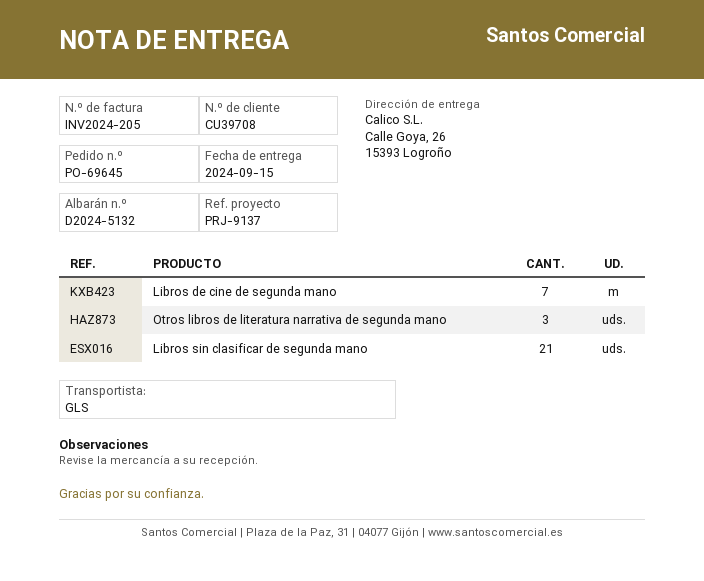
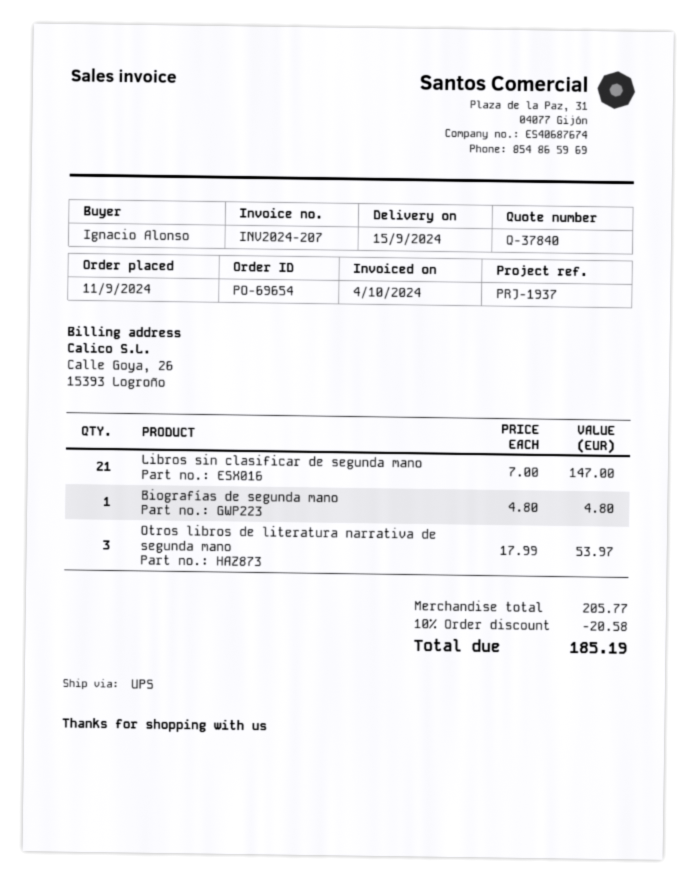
order number: PO-69645 -> PO-69654
invoice number: INV2024-205 -> INV2024-207
reference: PRJ-9137 -> PRJ-1937
shipping method: GLS -> UPS
Libros de cine de segunda mano: 7 -> none
Biografías de segunda mano: none -> 1

